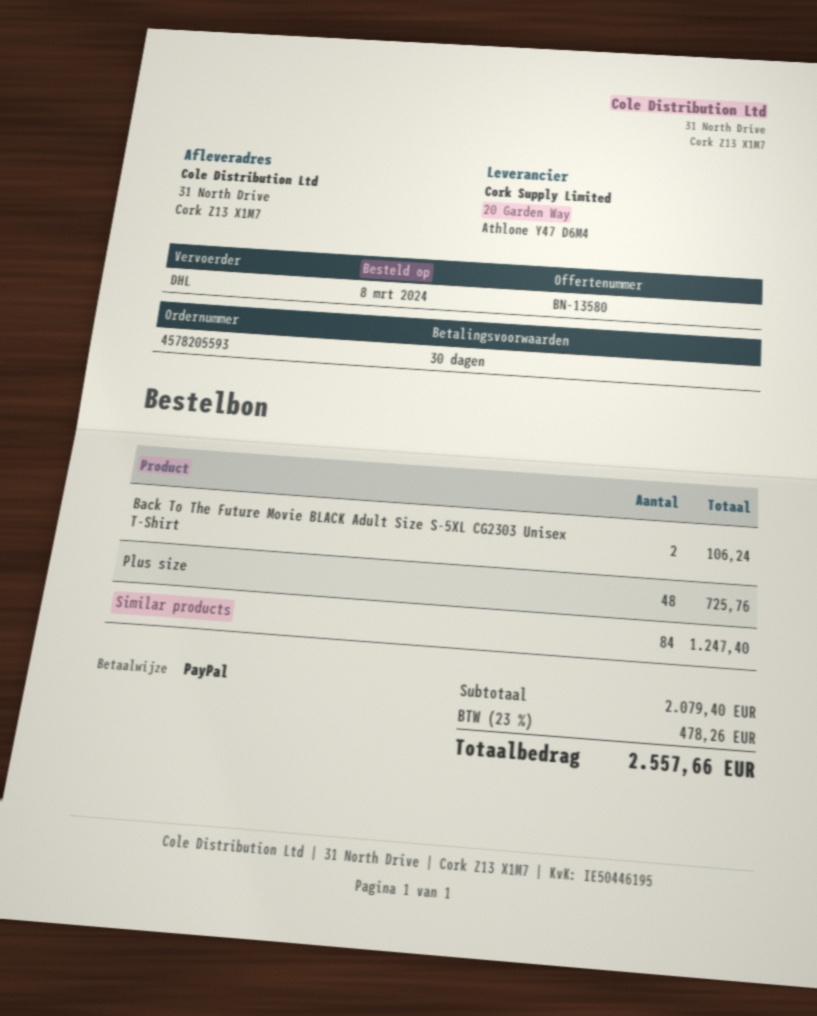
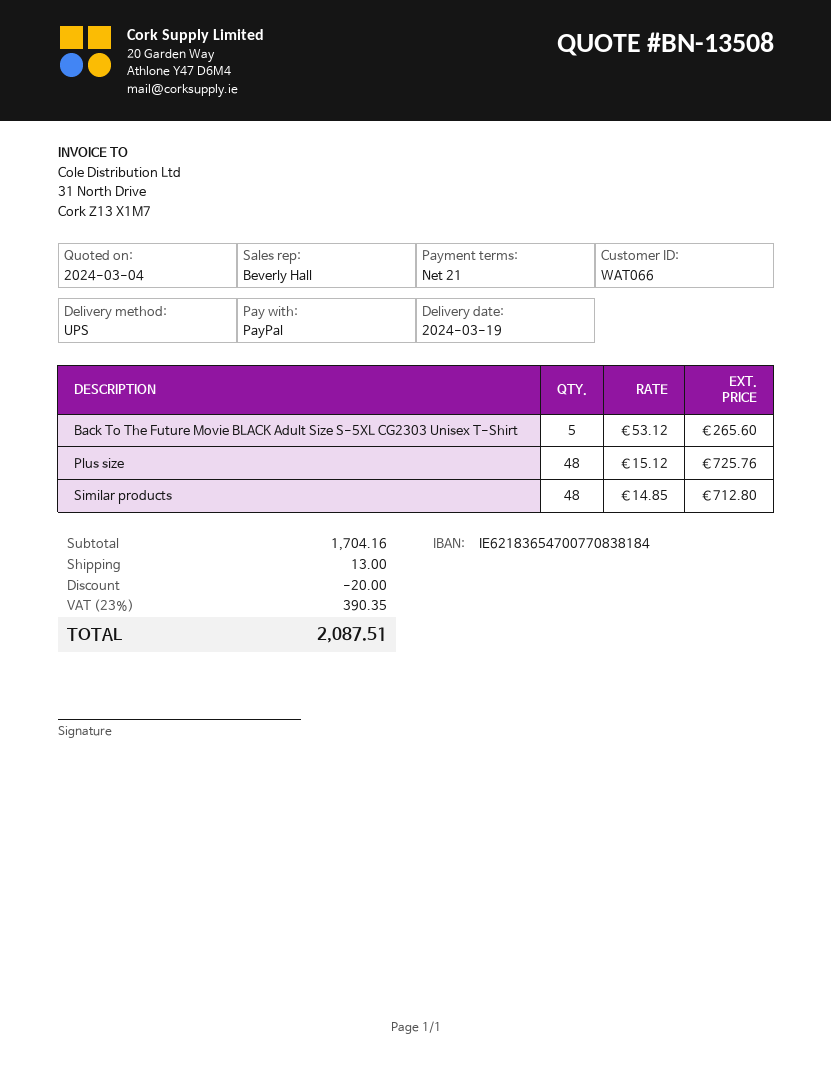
quote number: BN-13580 -> BN-13508
payment terms: 30 days -> 21 days
shipping method: DHL -> UPS
Back To The Future Movie BLACK Adult Size S-5XL CG2303 Unisex T-Shirt: 2 for 106.24 -> 5 for 265.60
Similar products: 84 for 1247.40 -> 48 for 712.80
subtotal: 2079.40 -> 1704.16
discount: none -> 20.00
shipping: none -> 13.00
tax: 23% = 478.26 -> 23% = 390.35
total: 2557.66 -> 2087.51

